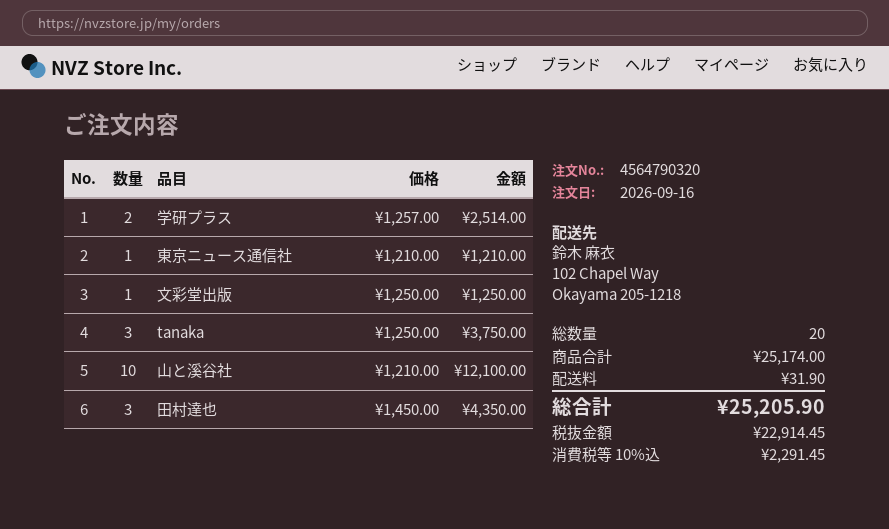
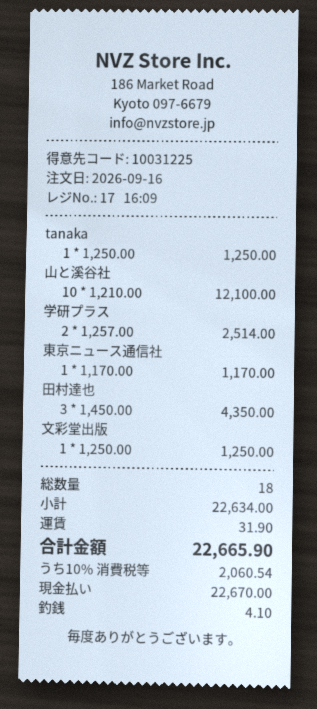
東京ニュース通信社: 1 x 1210.00 = 1210.00 -> 1 x 1170.00 = 1170.00
tanaka: 3 x 1250.00 = 3750.00 -> 1 x 1250.00 = 1250.00
total quantity: 20 -> 18
subtotal: 25174.00 -> 22634.00
tax: 10% = 2291.45 -> 10% = 2060.54
total: 25205.90 -> 22665.90

